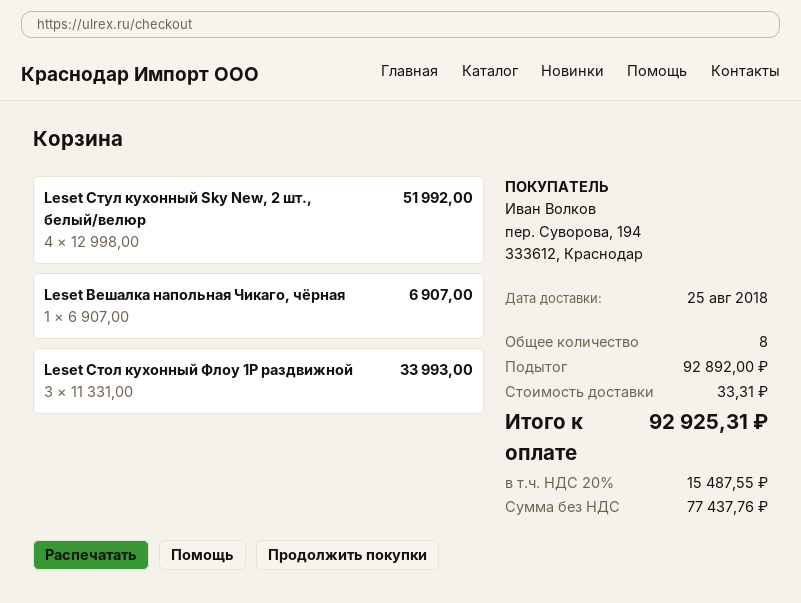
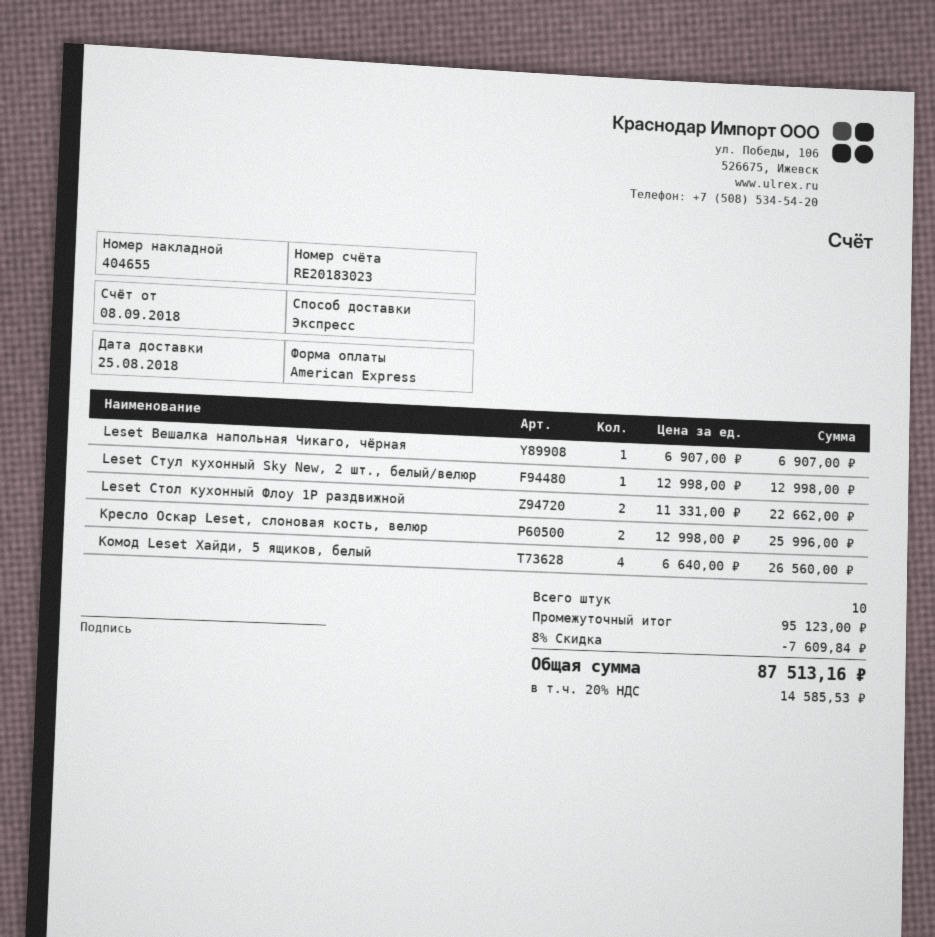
Leset Стул кухонный Sky New, 2 шт., белый/велюр: 4 x 12998.00 = 51992.00 -> 1 x 12998.00 = 12998.00
Leset Стол кухонный Флоу 1Р раздвижной: 3 x 11331.00 = 33993.00 -> 2 x 11331.00 = 22662.00
Кресло Оскар Leset, слоновая кость, велюр: none -> 2 x 12998.00 = 25996.00
Комод Leset Хайди, 5 ящиков, белый: none -> 4 x 6640.00 = 26560.00
total quantity: 8 -> 10
subtotal: 92892.00 -> 95123.00
discount: none -> 8% = 7609.84
shipping: 33.31 -> none
tax: 20% = 15487.55 -> 20% = 14585.53
total: 92925.31 -> 87513.16

